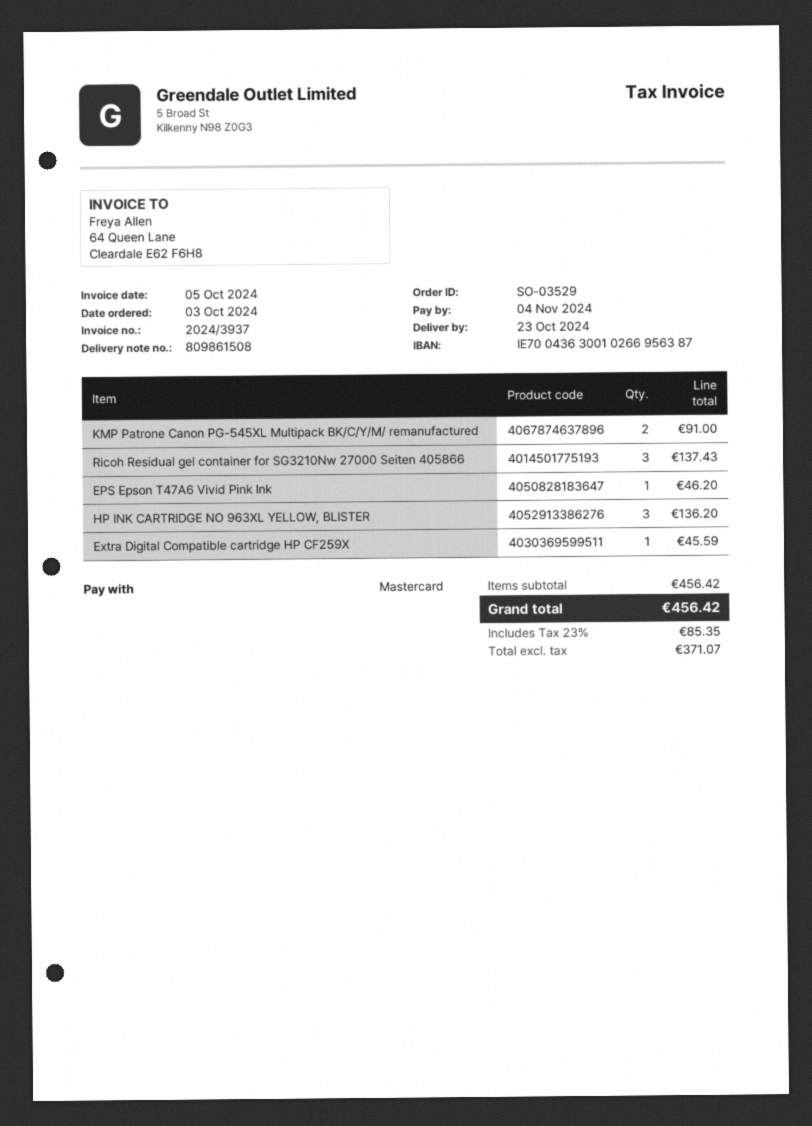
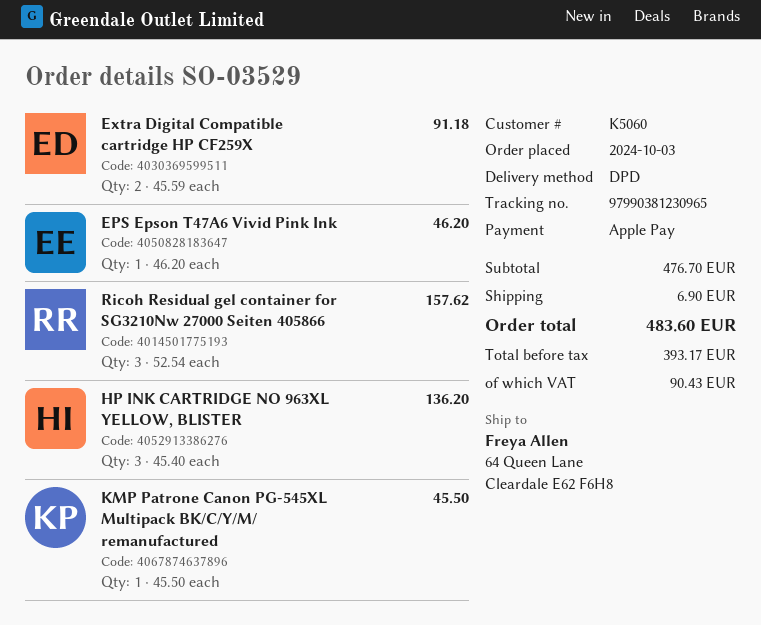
payment method: Mastercard -> Apple Pay
KMP Patrone Canon PG-545XL Multipack BK/C/Y/M/ remanufactured: 2 for 91.00 -> 1 for 45.50
Ricoh Residual gel container for SG3210Nw 27000 Seiten 405866: 3 for 137.43 -> 3 for 157.62
Extra Digital Compatible cartridge HP CF259X: 1 for 45.59 -> 2 for 91.18
subtotal: 456.42 -> 476.70
shipping: none -> 6.90
net: 371.07 -> 393.17
tax: 85.35 -> 90.43
total: 456.42 -> 483.60

